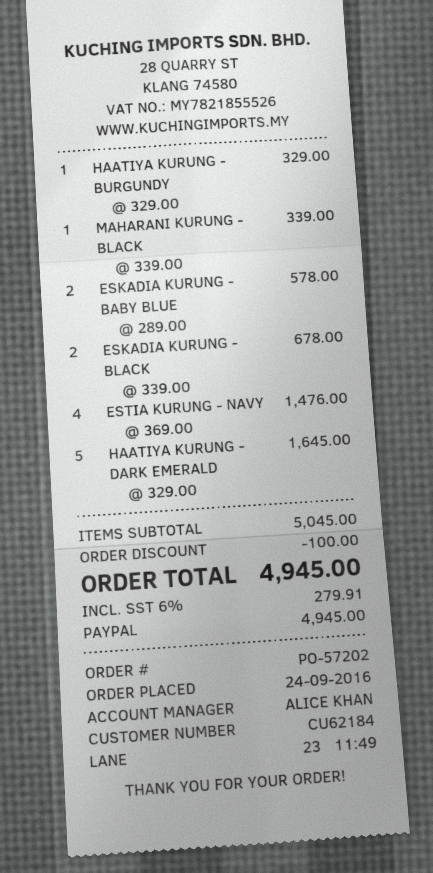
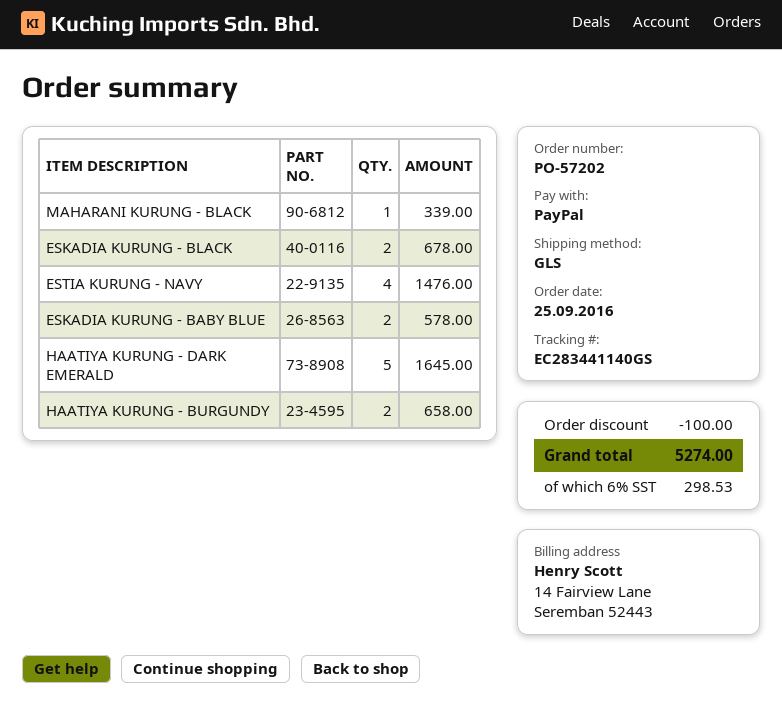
order date: 2016-09-24 -> 2016-09-25
HAATIYA KURUNG - BURGUNDY: 1 for 329.00 -> 2 for 658.00
tax: 6% = 279.91 -> 6% = 298.53
total: 4945.00 -> 5274.00

